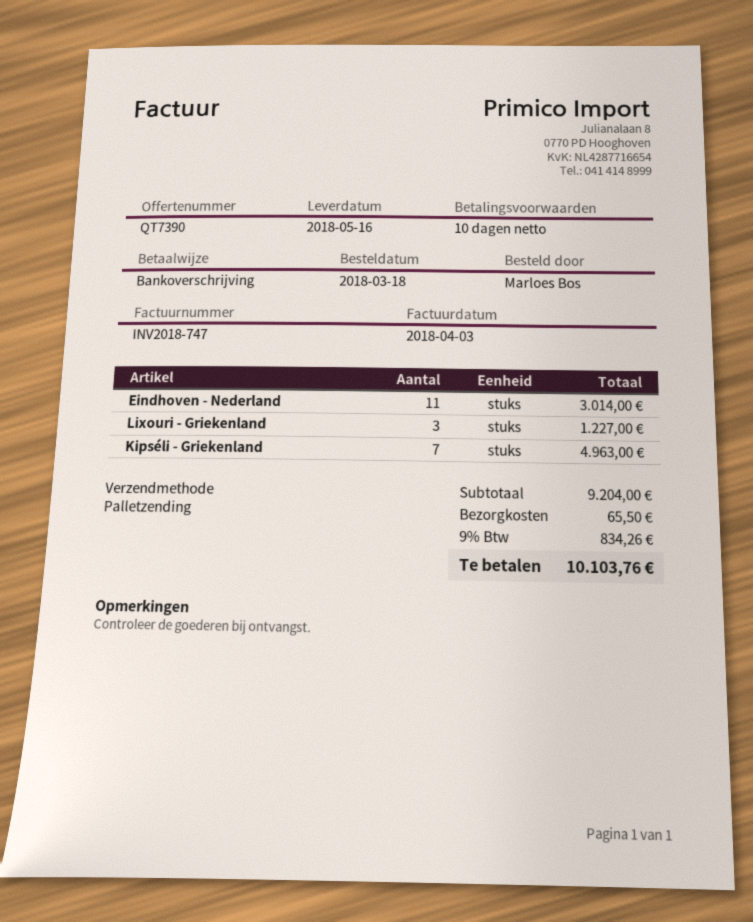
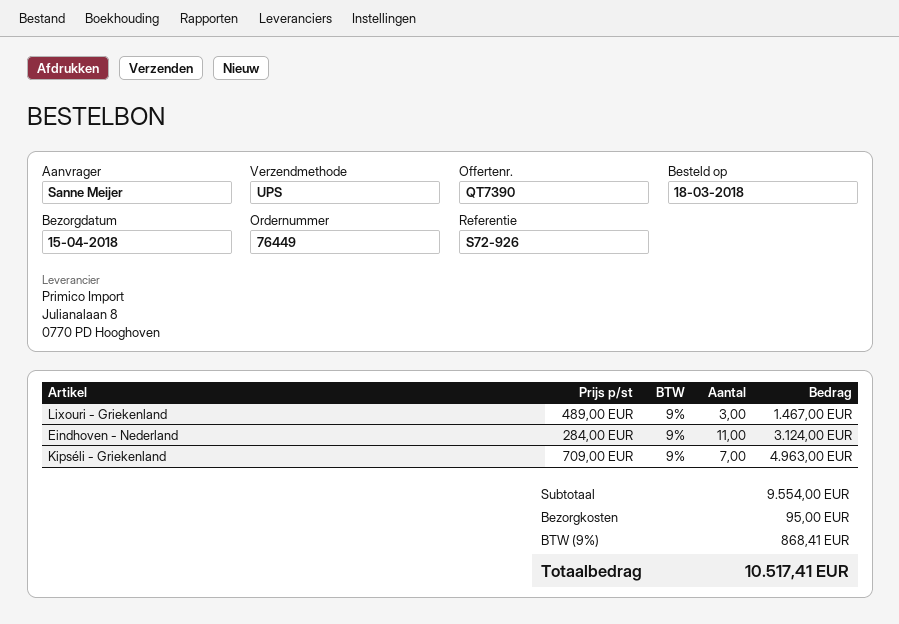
delivery date: 2018-05-16 -> 2018-04-15
ordered by: Marloes Bos -> Sanne Meijer
shipping method: pallet freight -> UPS
Eindhoven - Nederland: 11 for 3014.00 -> 11 for 3124.00
Lixouri - Griekenland: 3 for 1227.00 -> 3 for 1467.00
subtotal: 9204.00 -> 9554.00
shipping: 65.50 -> 95.00
tax: 9% = 834.26 -> 9% = 868.41
total: 10103.76 -> 10517.41

